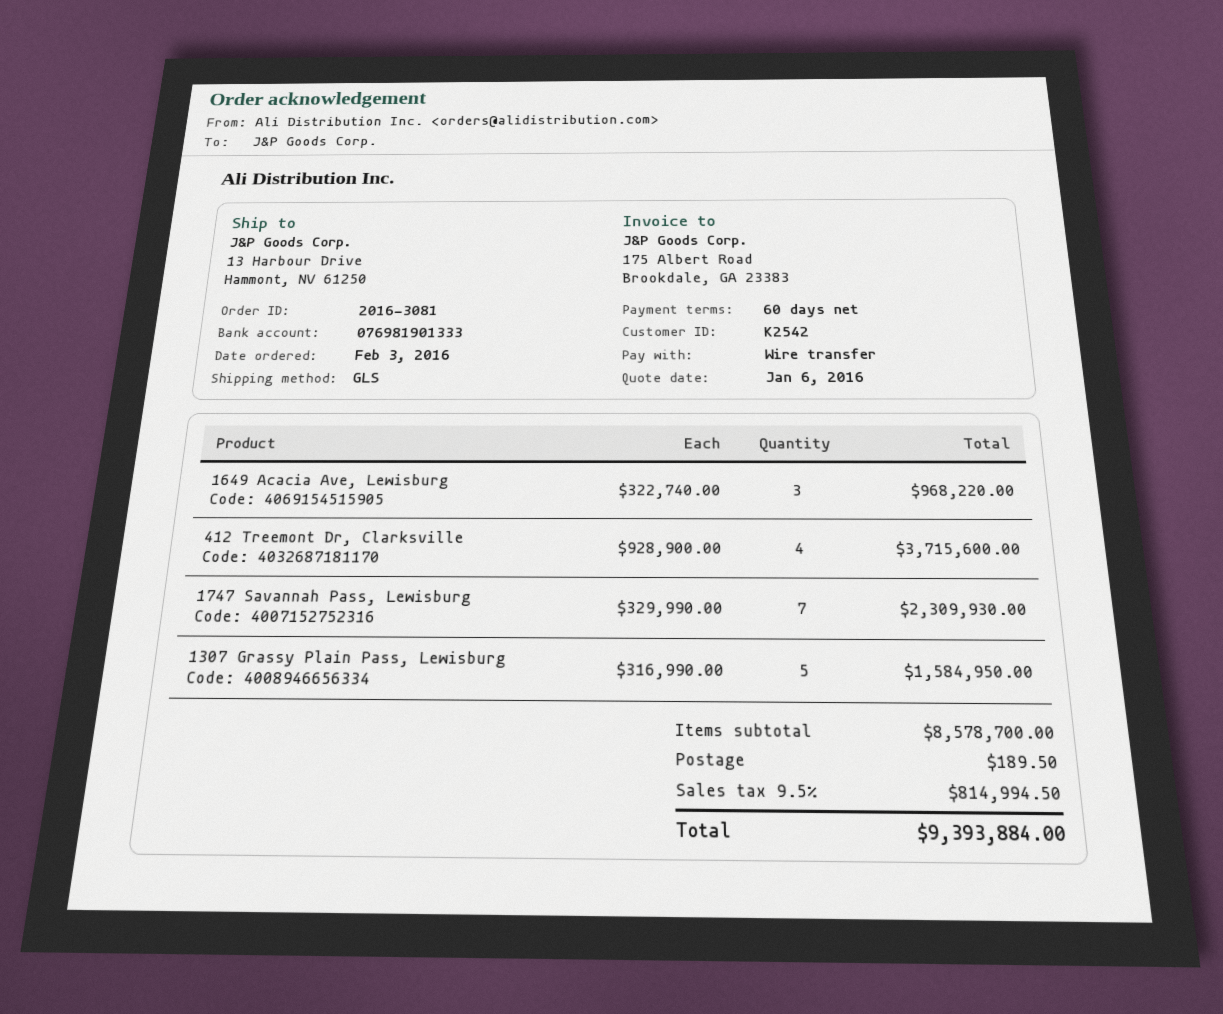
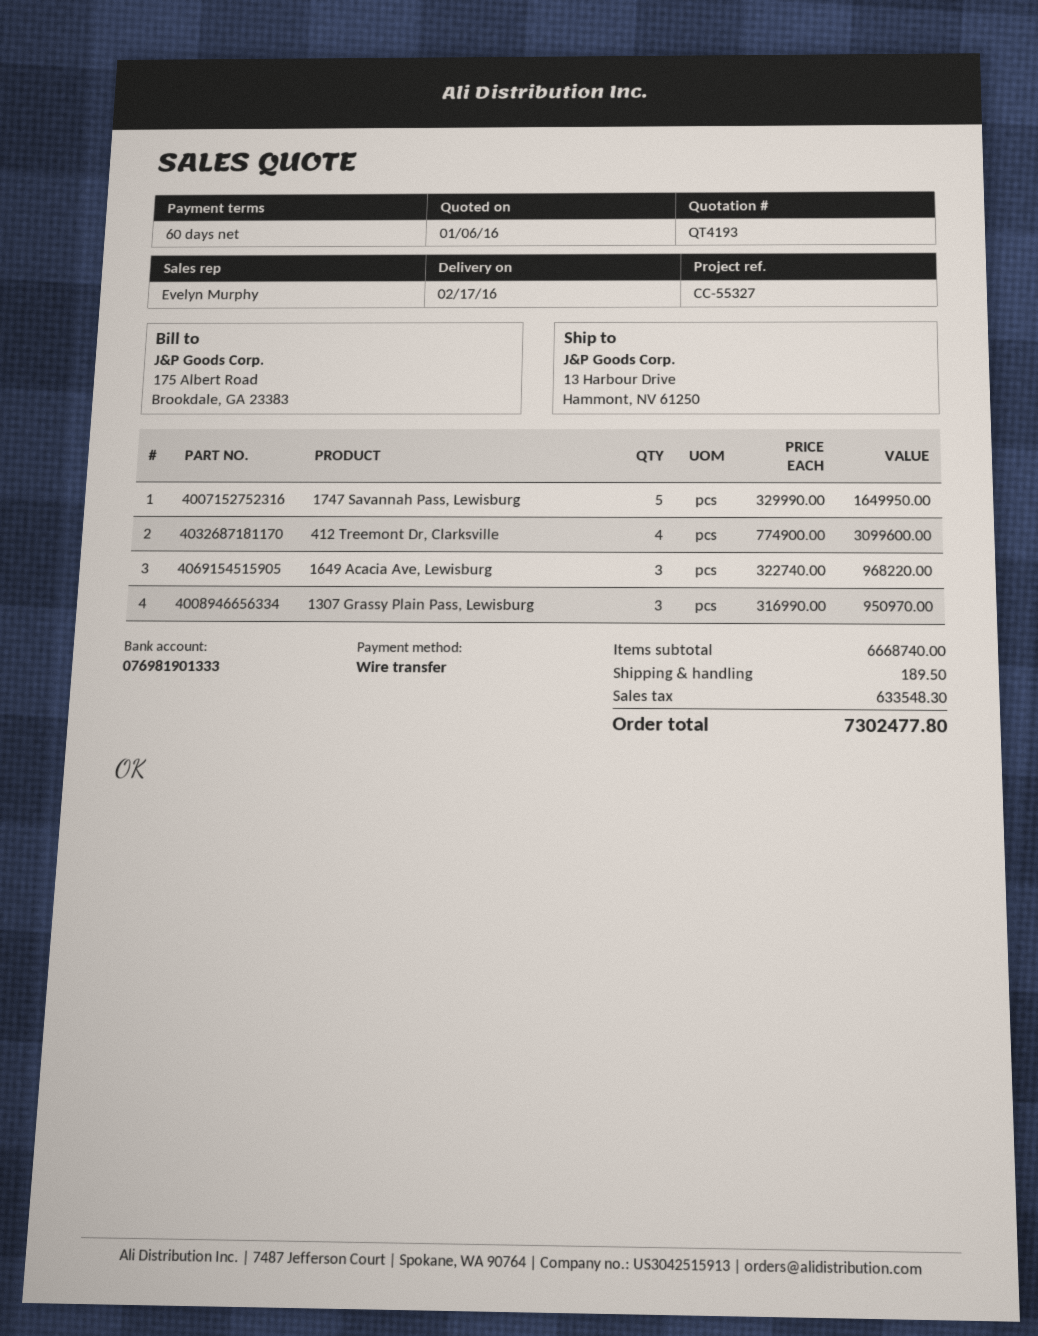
412 Treemont Dr, Clarksville: 4 x 928900.00 = 3715600.00 -> 4 x 774900.00 = 3099600.00
1747 Savannah Pass, Lewisburg: 7 x 329990.00 = 2309930.00 -> 5 x 329990.00 = 1649950.00
1307 Grassy Plain Pass, Lewisburg: 5 x 316990.00 = 1584950.00 -> 3 x 316990.00 = 950970.00
subtotal: 8578700.00 -> 6668740.00
tax: 814994.50 -> 633548.30
total: 9393884.00 -> 7302477.80

